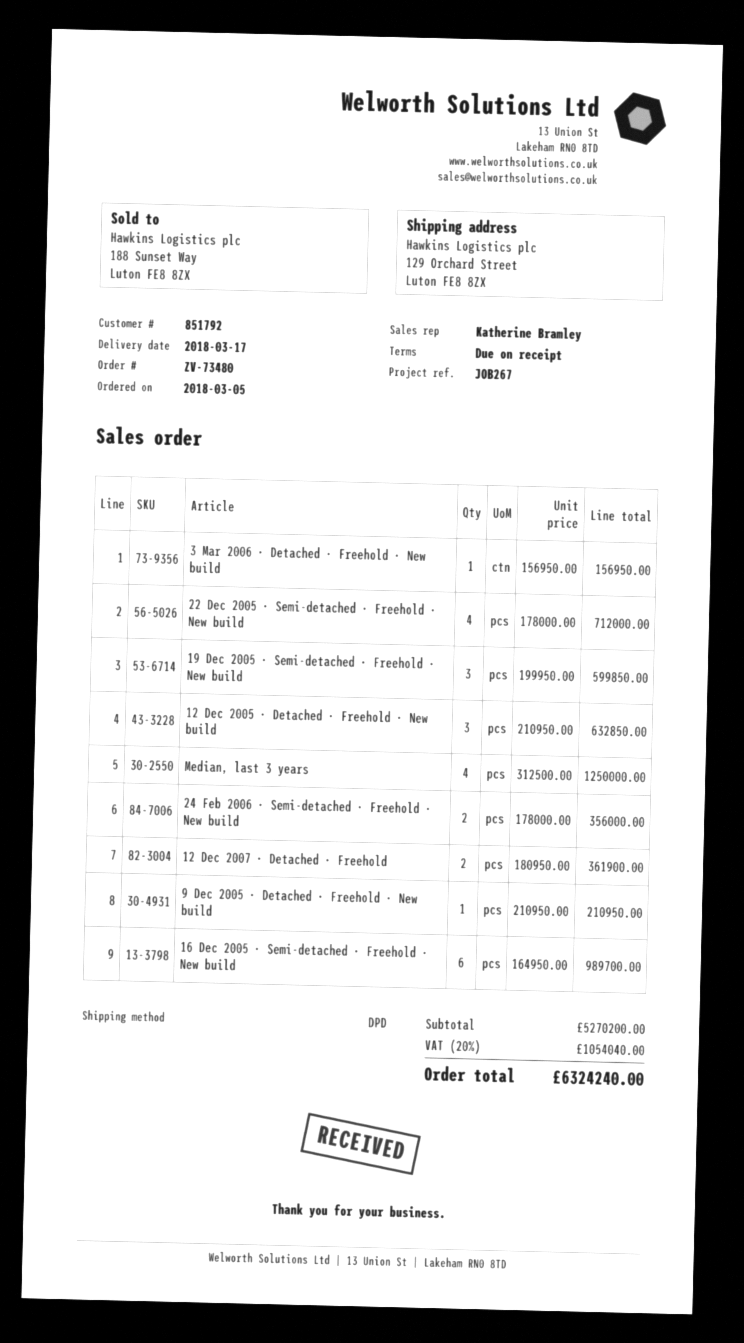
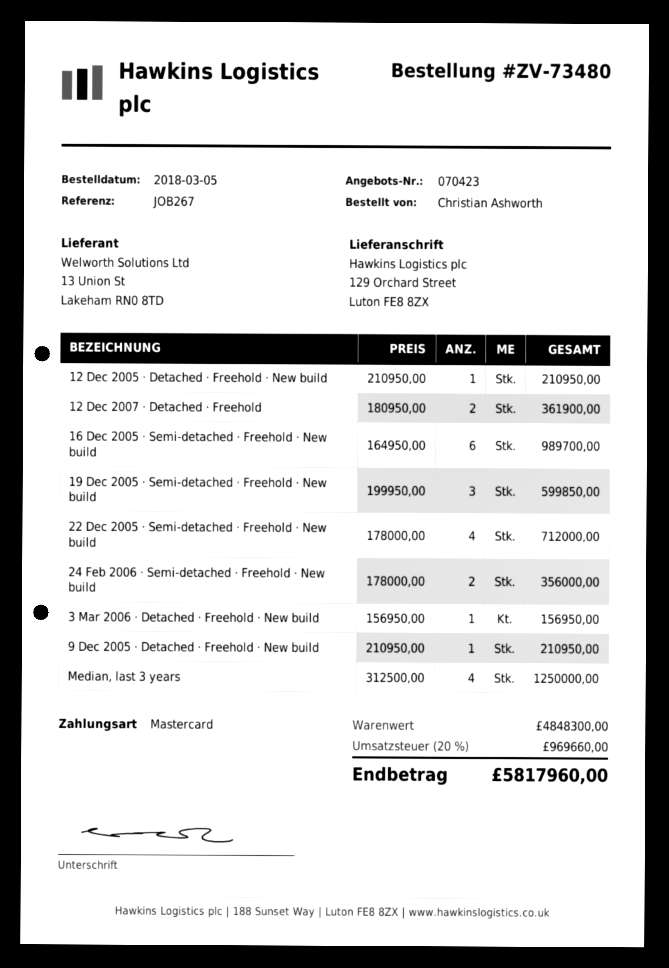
12 Dec 2005 · Detached · Freehold · New build: 3 x 210950.00 = 632850.00 -> 1 x 210950.00 = 210950.00
subtotal: 5270200.00 -> 4848300.00
tax: 20% = 1054040.00 -> 20% = 969660.00
total: 6324240.00 -> 5817960.00

